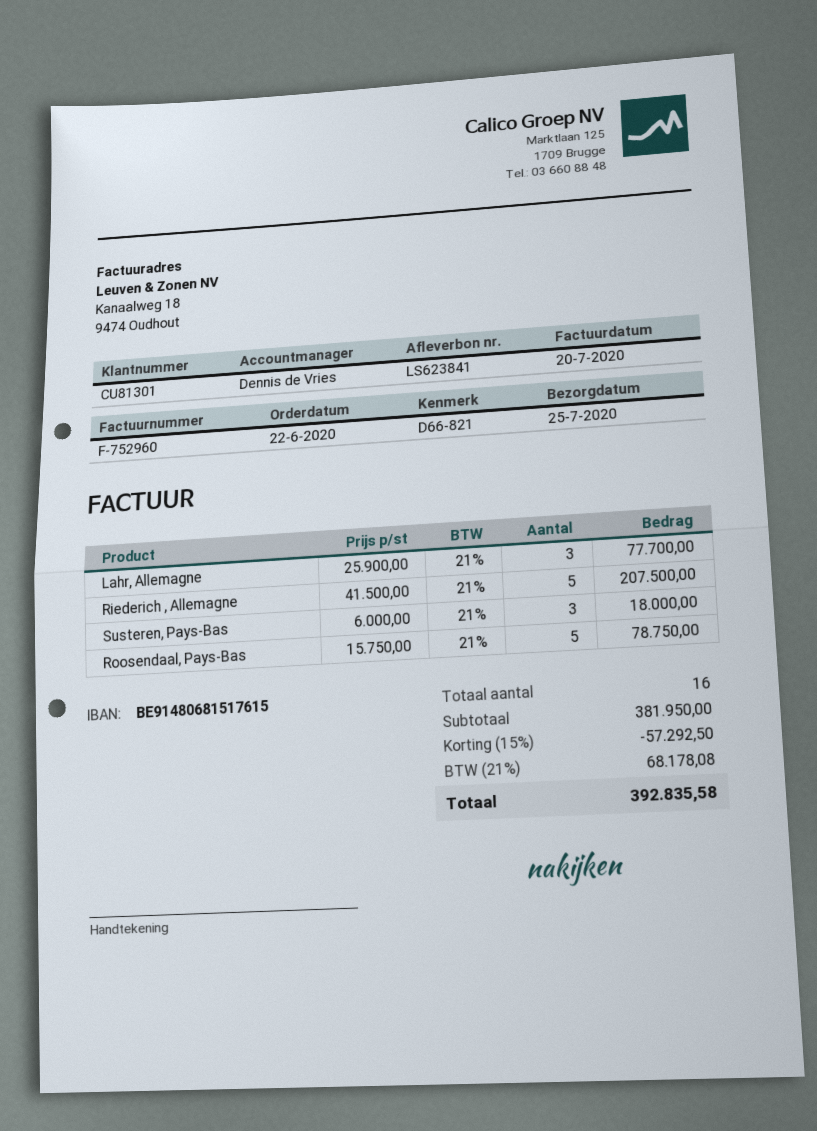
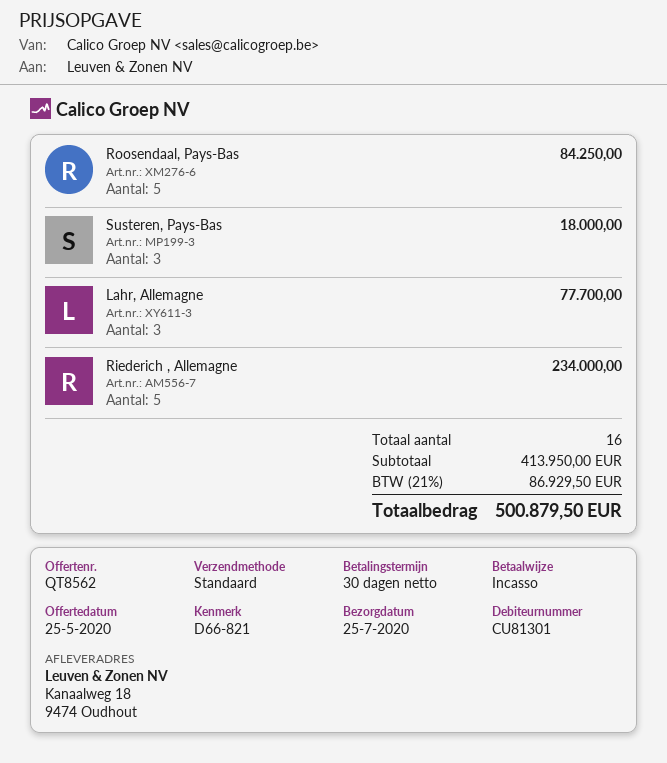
Riederich , Allemagne: 5 for 207500.00 -> 5 for 234000.00
Roosendaal, Pays-Bas: 5 for 78750.00 -> 5 for 84250.00
subtotal: 381950.00 -> 413950.00
discount: 15% = 57292.50 -> none
tax: 21% = 68178.08 -> 21% = 86929.50
total: 392835.58 -> 500879.50

